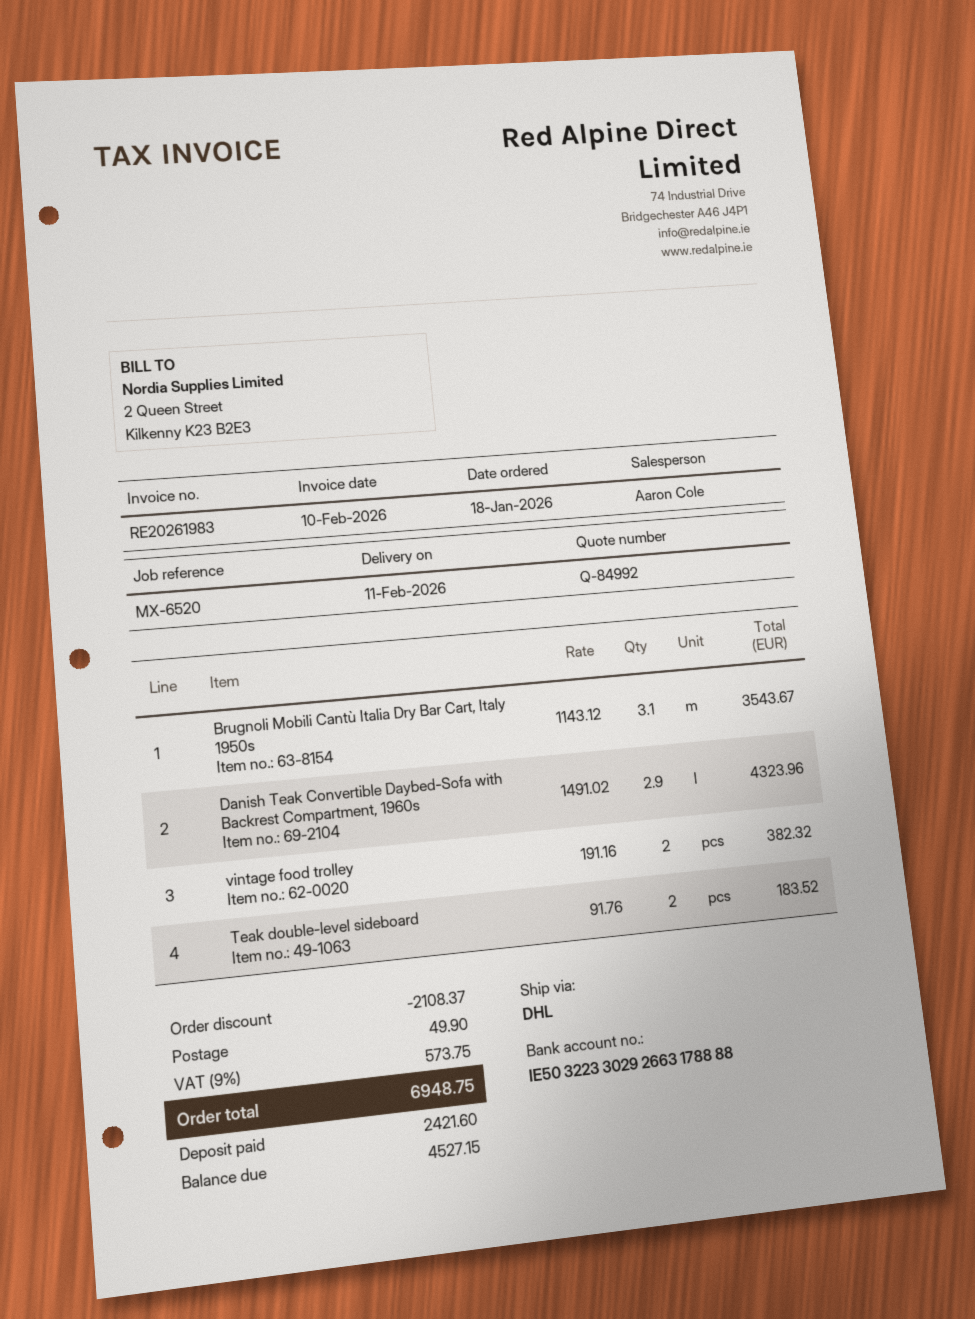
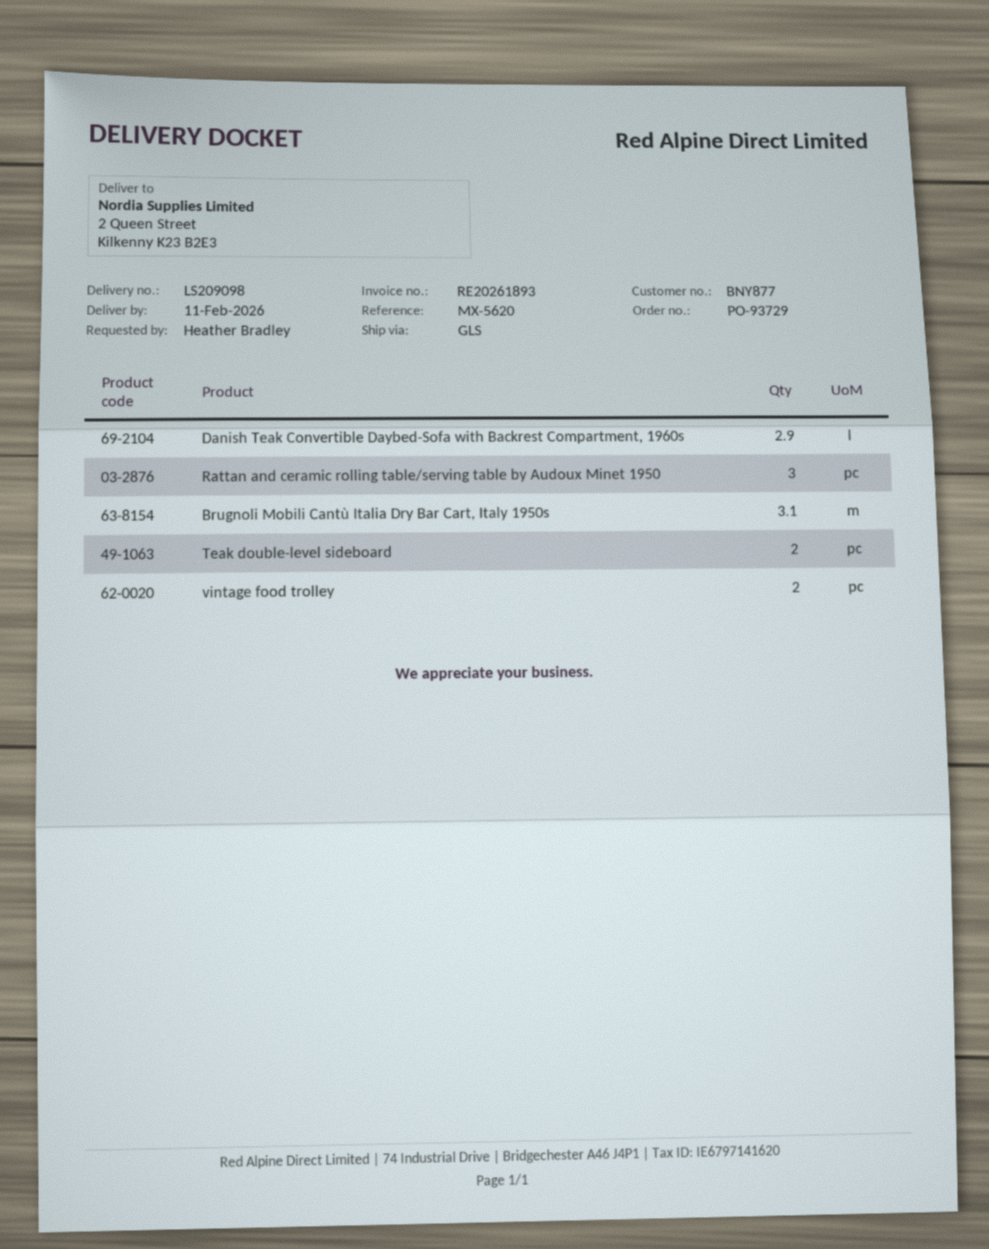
invoice number: RE20261983 -> RE20261893
reference: MX-6520 -> MX-5620
shipping method: DHL -> GLS
Rattan and ceramic rolling table/serving table by Audoux Minet 1950: none -> 3

